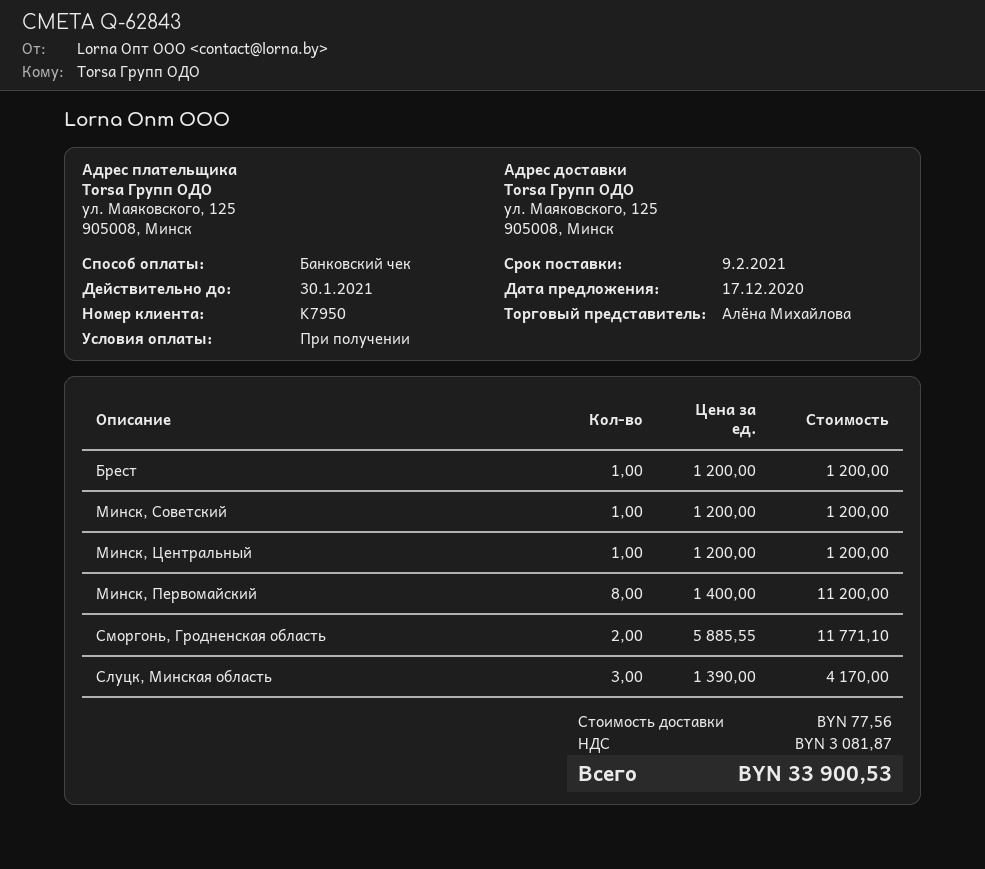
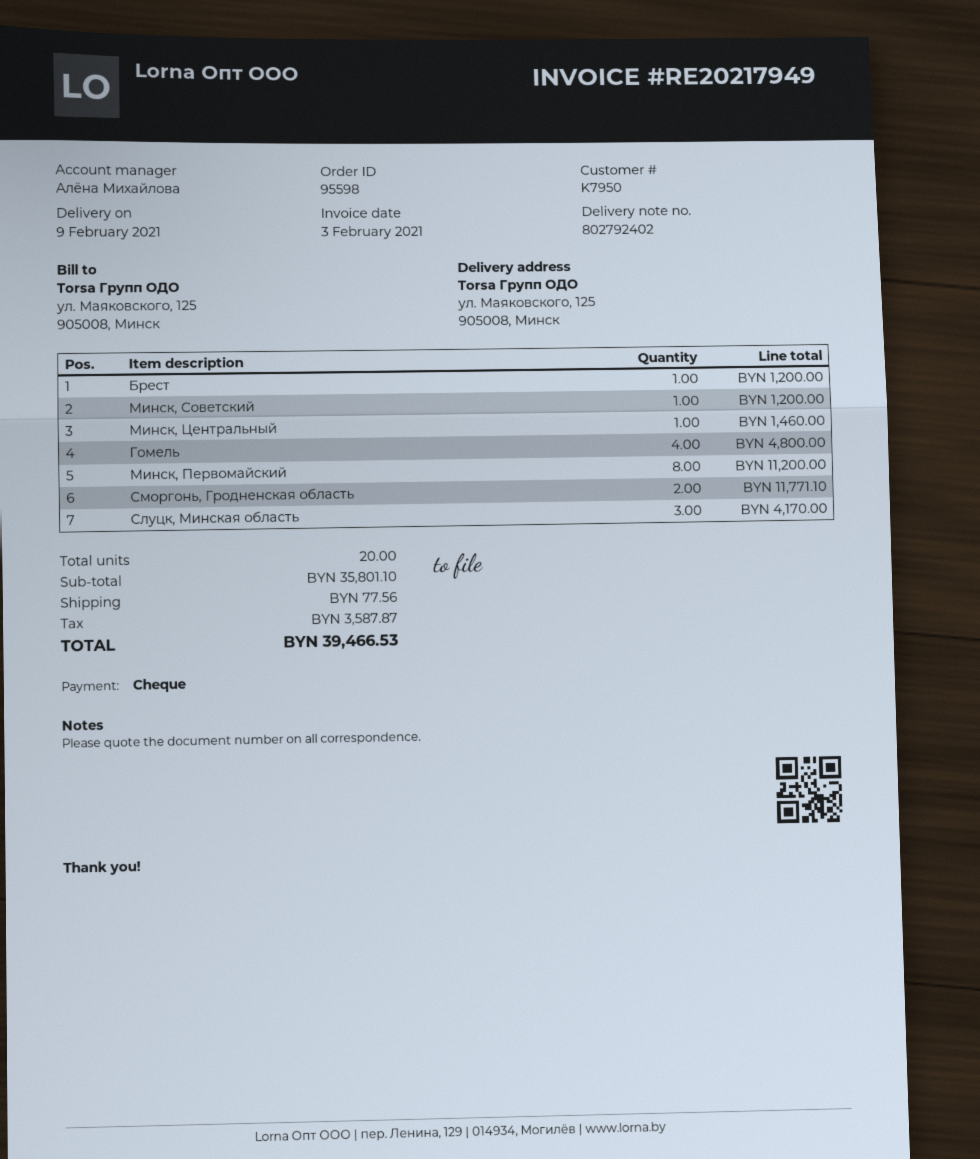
Минск, Центральный: 1 for 1200.00 -> 1 for 1460.00
Гомель: none -> 4 for 4800.00
tax: 3081.87 -> 3587.87
total: 33900.53 -> 39466.53

